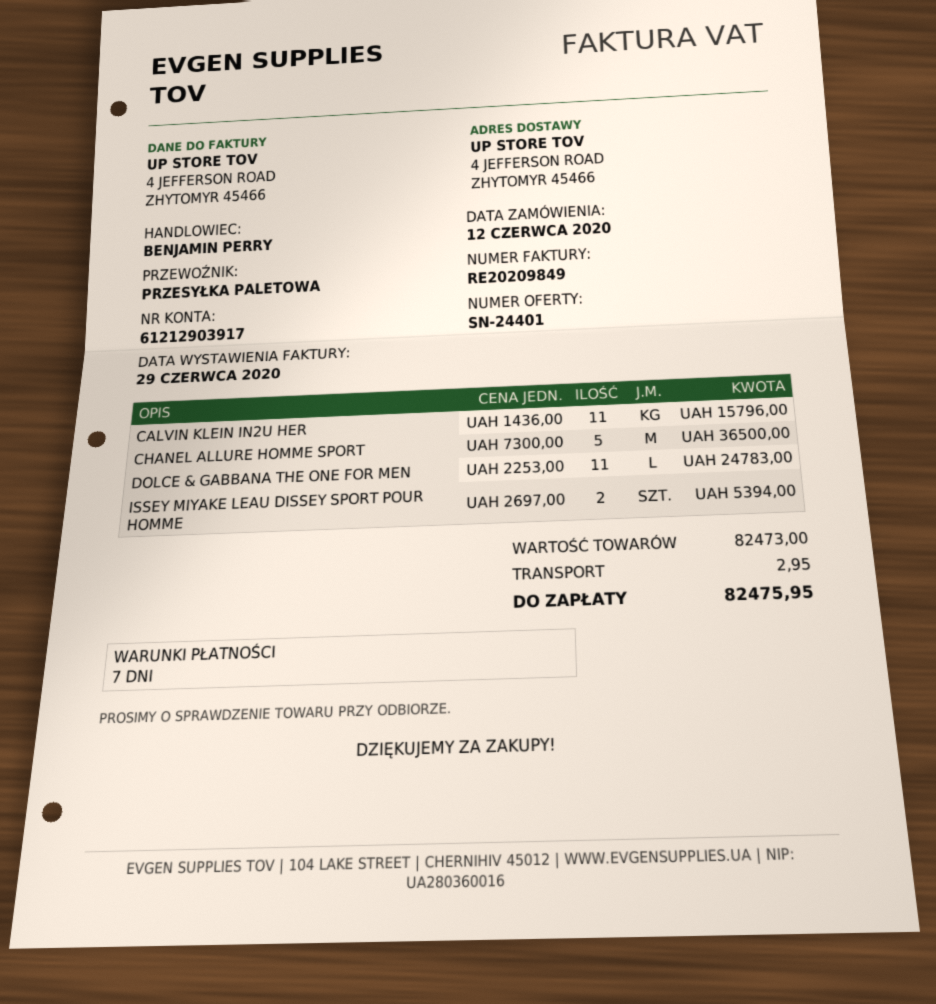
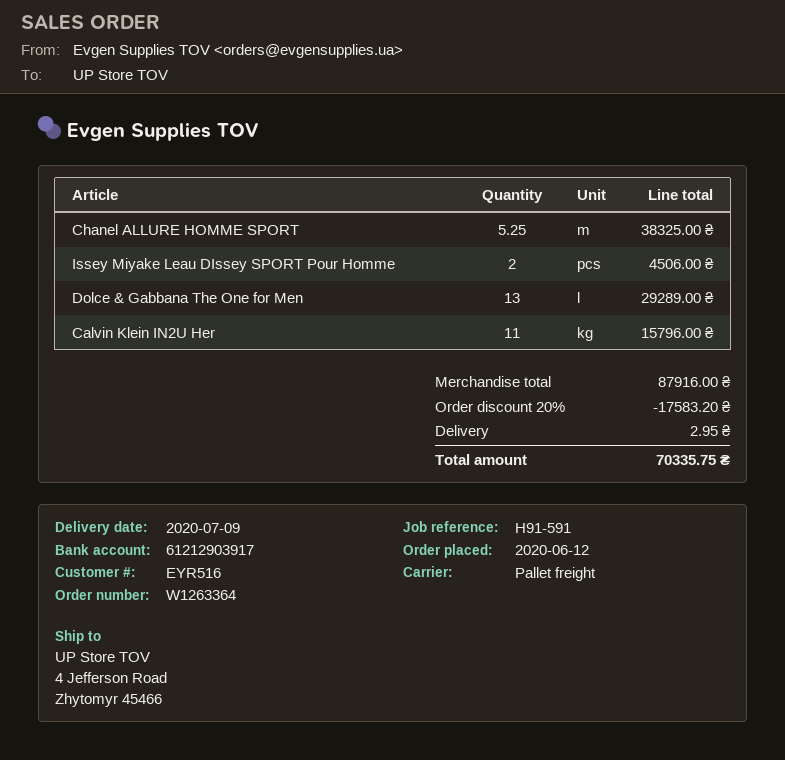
CHANEL ALLURE HOMME SPORT: 5 for 36500.00 -> 5.25 for 38325.00
DOLCE & GABBANA THE ONE FOR MEN: 11 for 24783.00 -> 13 for 29289.00
ISSEY MIYAKE LEAU DISSEY SPORT POUR HOMME: 2 for 5394.00 -> 2 for 4506.00
subtotal: 82473.00 -> 87916.00
discount: none -> 20% = 17583.20
total: 82475.95 -> 70335.75

